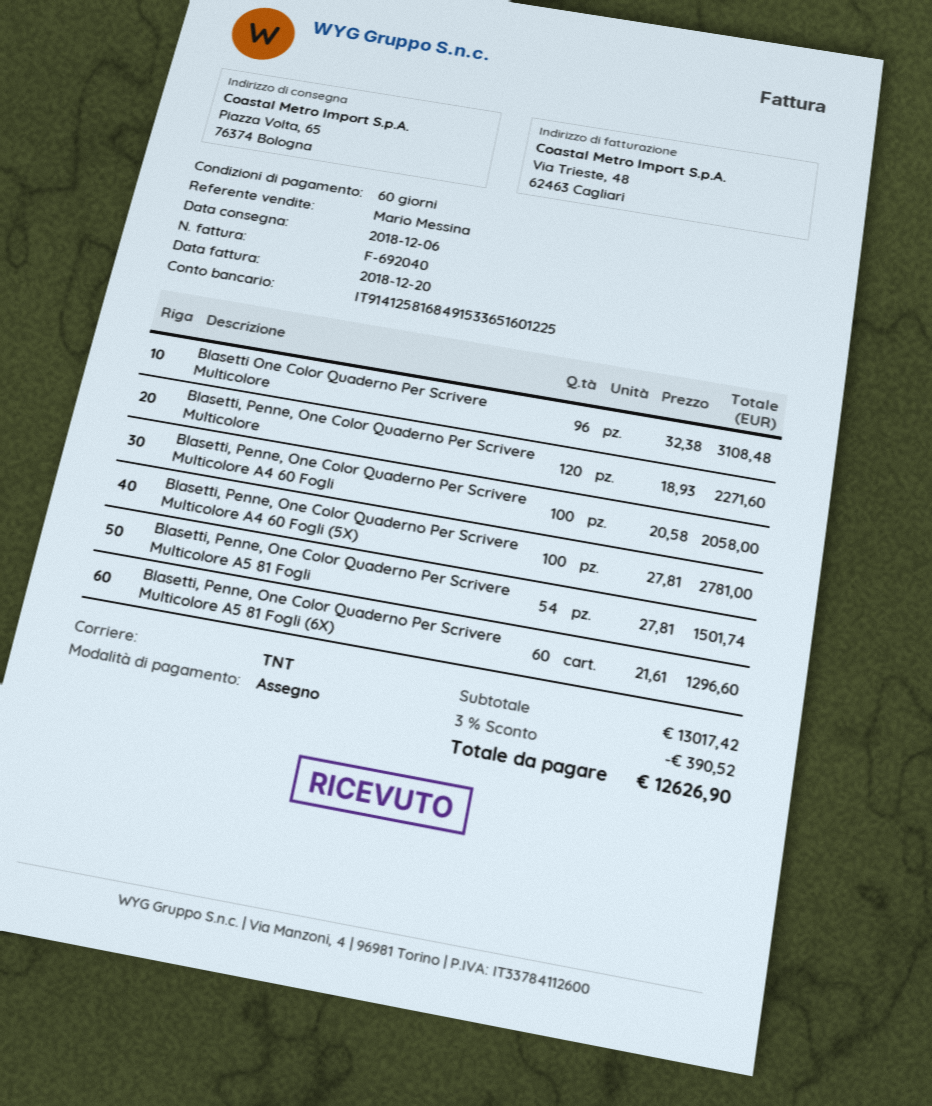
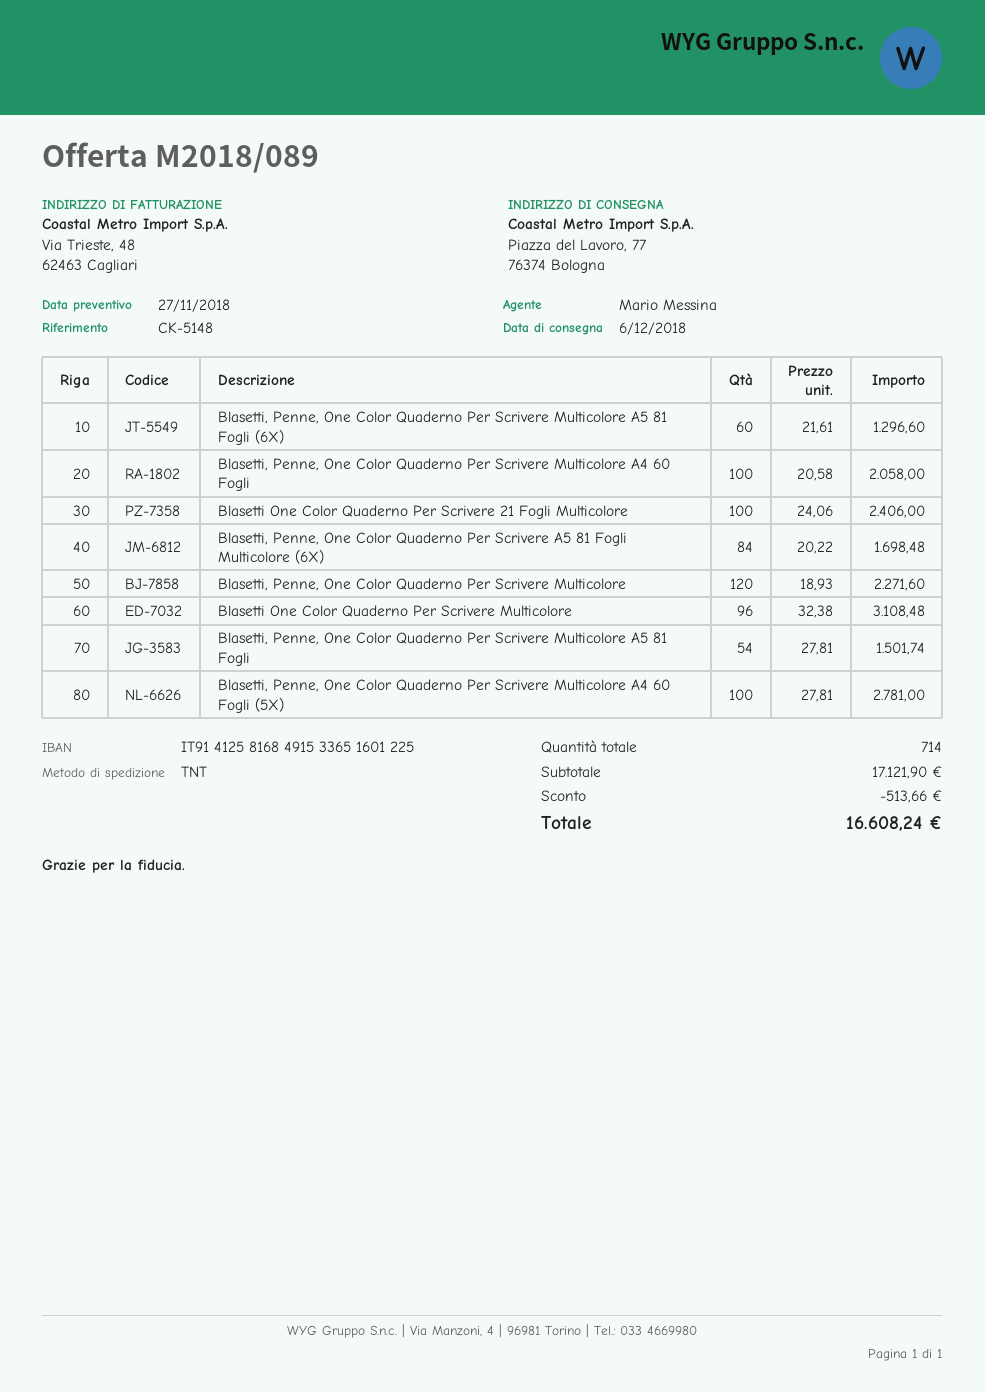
ship to: Piazza Volta, 65, 76374 Bologna -> Piazza del Lavoro, 77, 76374 Bologna
Blasetti One Color Quaderno Per Scrivere 21 Fogli Multicolore: none -> 100 x 24.06 = 2406.00
Blasetti, Penne, One Color Quaderno Per Scrivere A5 81 Fogli Multicolore (6X): none -> 84 x 20.22 = 1698.48
subtotal: 13017.42 -> 17121.90
discount: 390.52 -> 513.66
total: 12626.90 -> 16608.24

